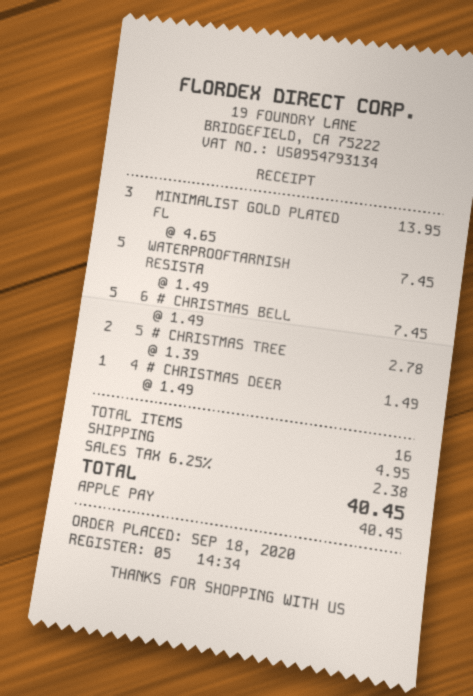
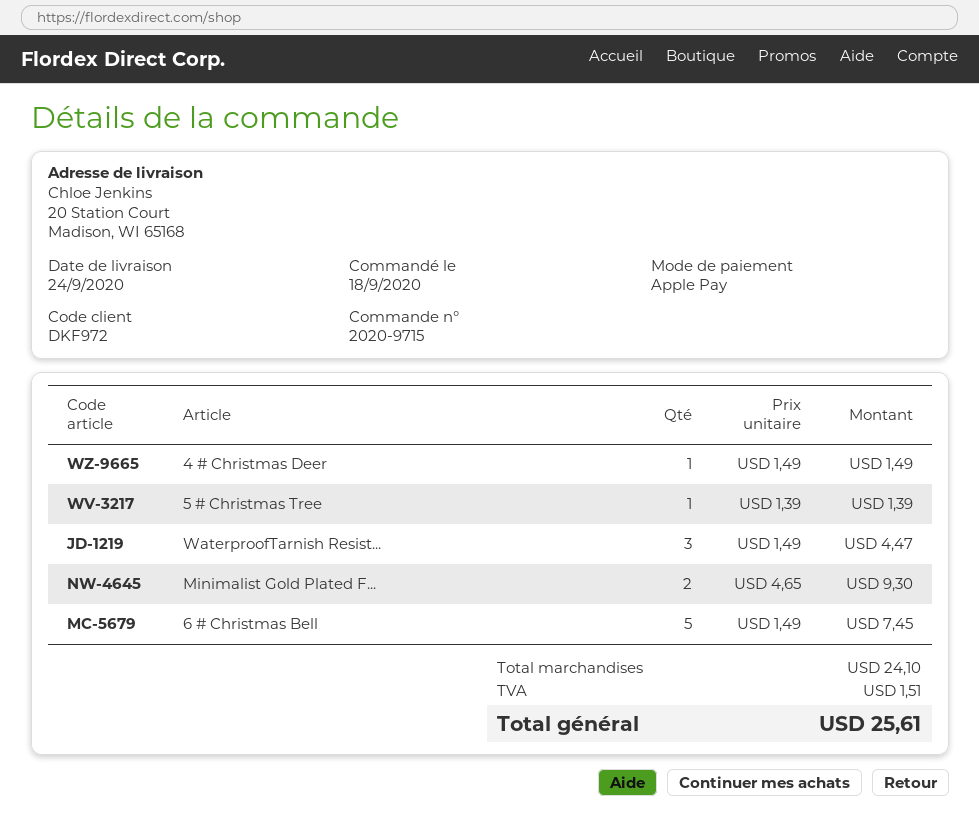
MINIMALIST GOLD PLATED FL: 3 x 4.65 = 13.95 -> 2 x 4.65 = 9.30
WATERPROOFTARNISH RESISTA: 5 x 1.49 = 7.45 -> 3 x 1.49 = 4.47
5 # CHRISTMAS TREE: 2 x 1.39 = 2.78 -> 1 x 1.39 = 1.39
shipping: 4.95 -> none
tax: 2.38 -> 1.51
total: 40.45 -> 25.61

